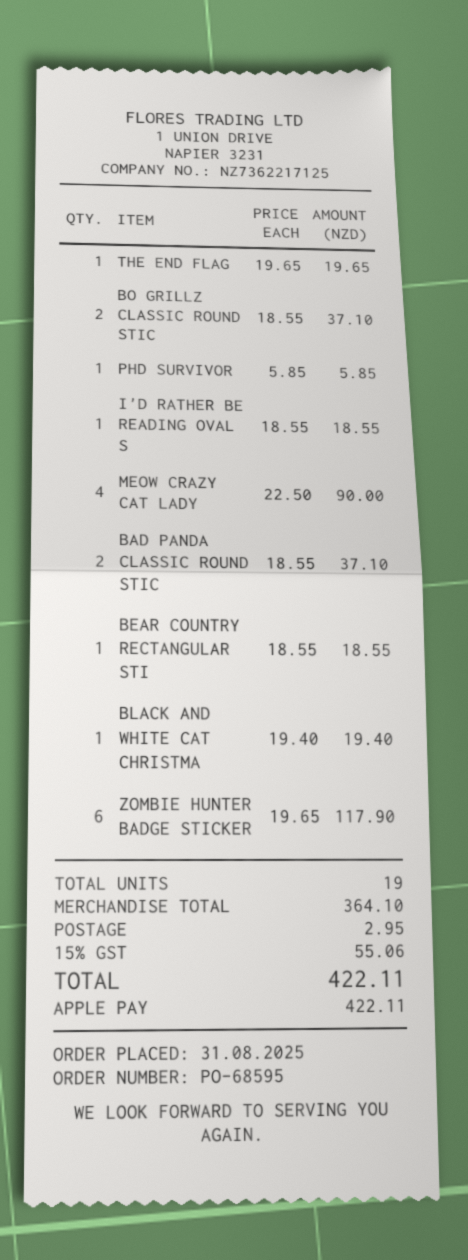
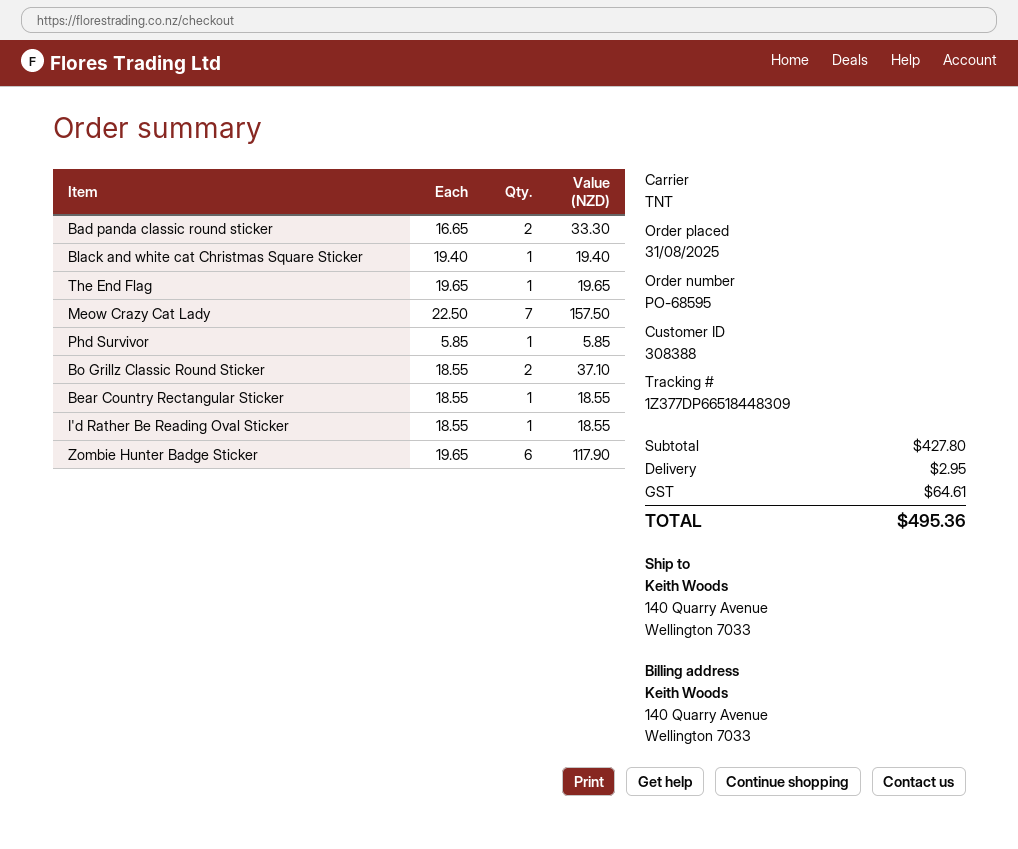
MEOW CRAZY CAT LADY: 4 x 22.50 = 90.00 -> 7 x 22.50 = 157.50
BAD PANDA CLASSIC ROUND STIC: 2 x 18.55 = 37.10 -> 2 x 16.65 = 33.30
subtotal: 364.10 -> 427.80
tax: 55.06 -> 64.61
total: 422.11 -> 495.36

